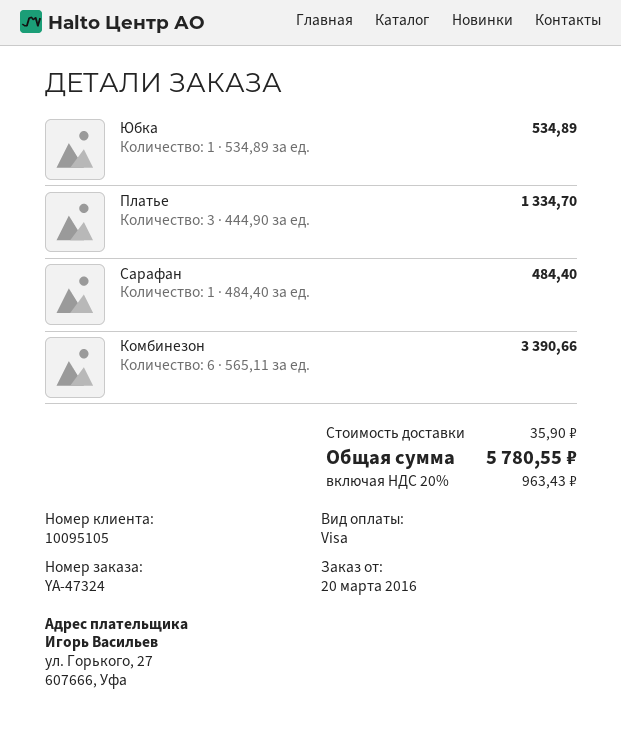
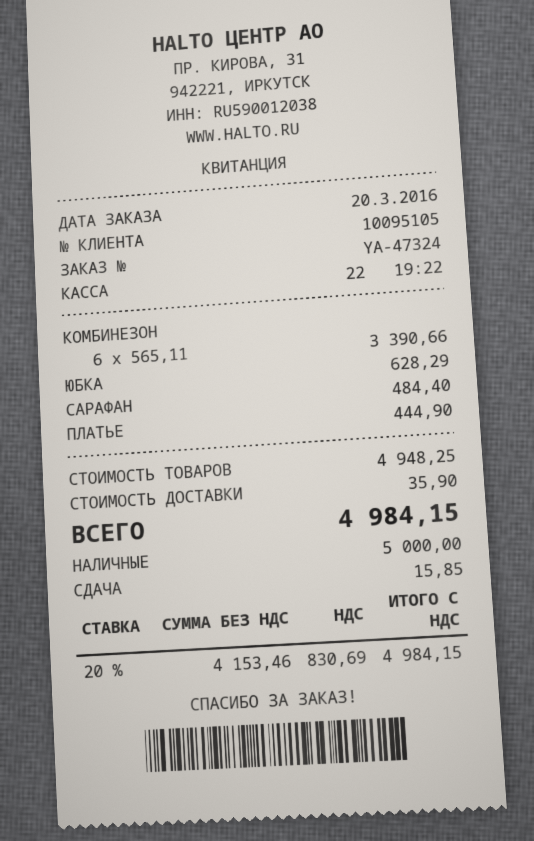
payment method: Visa -> cash
Юбка: 1 x 534.89 = 534.89 -> 1 x 628.29 = 628.29
Платье: 3 x 444.90 = 1334.70 -> 1 x 444.90 = 444.90
tax: 20% = 963.43 -> 20% = 830.69
total: 5780.55 -> 4984.15

